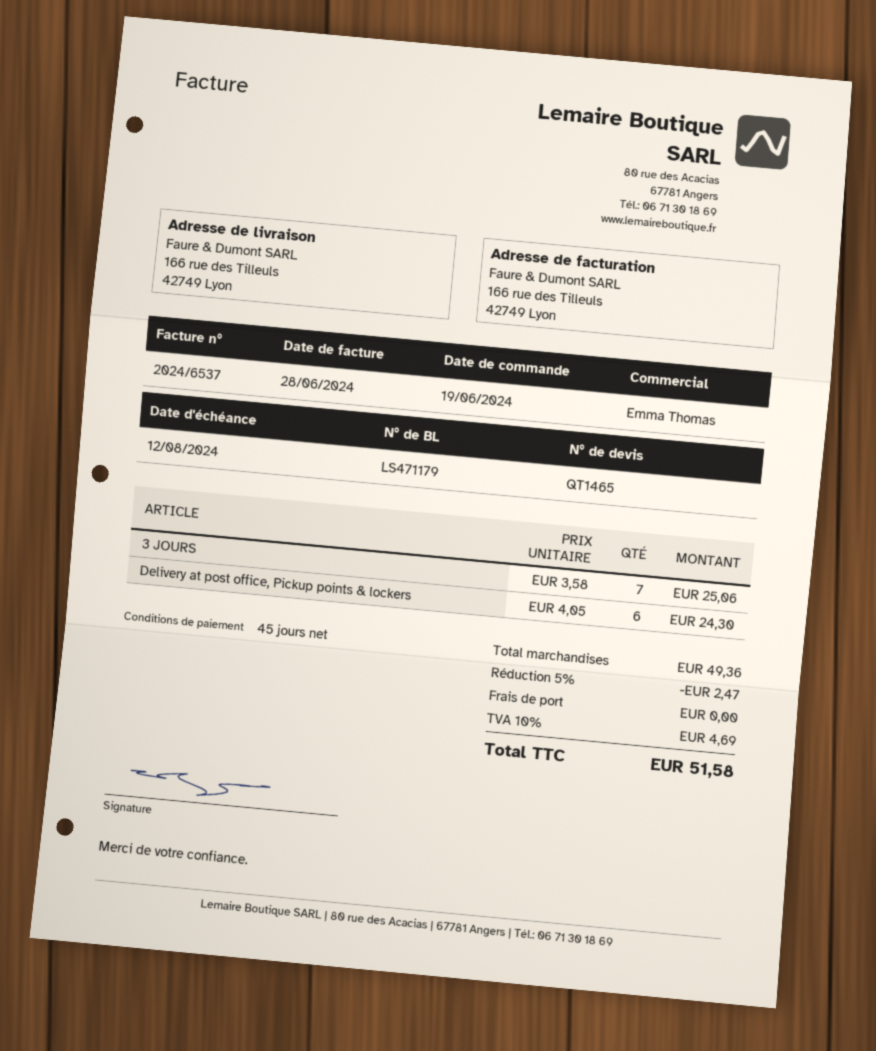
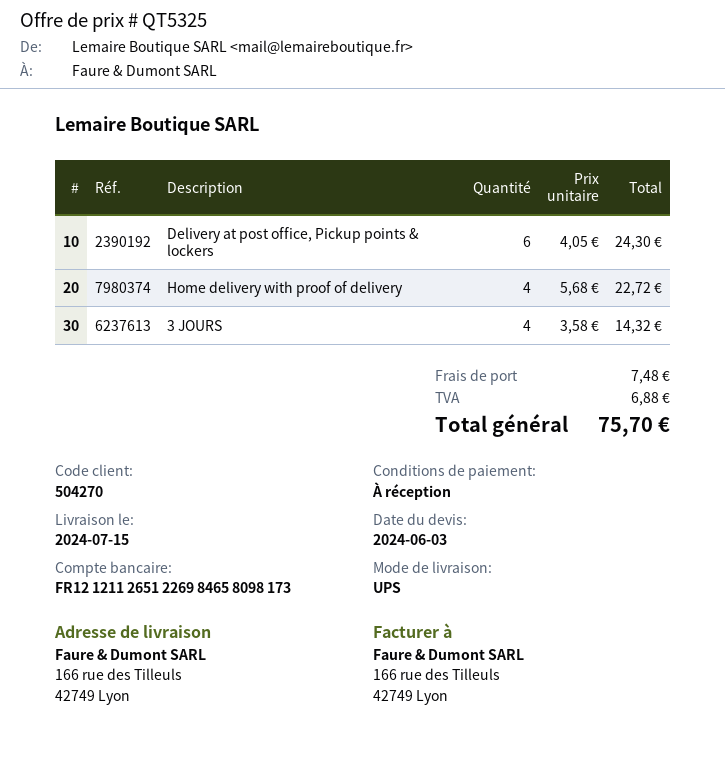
quote number: QT1465 -> QT5325
payment terms: 45 days -> on receipt
3 JOURS: 7 x 3.58 = 25.06 -> 4 x 3.58 = 14.32
Home delivery with proof of delivery: none -> 4 x 5.68 = 22.72
discount: 5% = 2.47 -> none
shipping: 0.00 -> 7.48
tax: 4.69 -> 6.88
total: 51.58 -> 75.70

